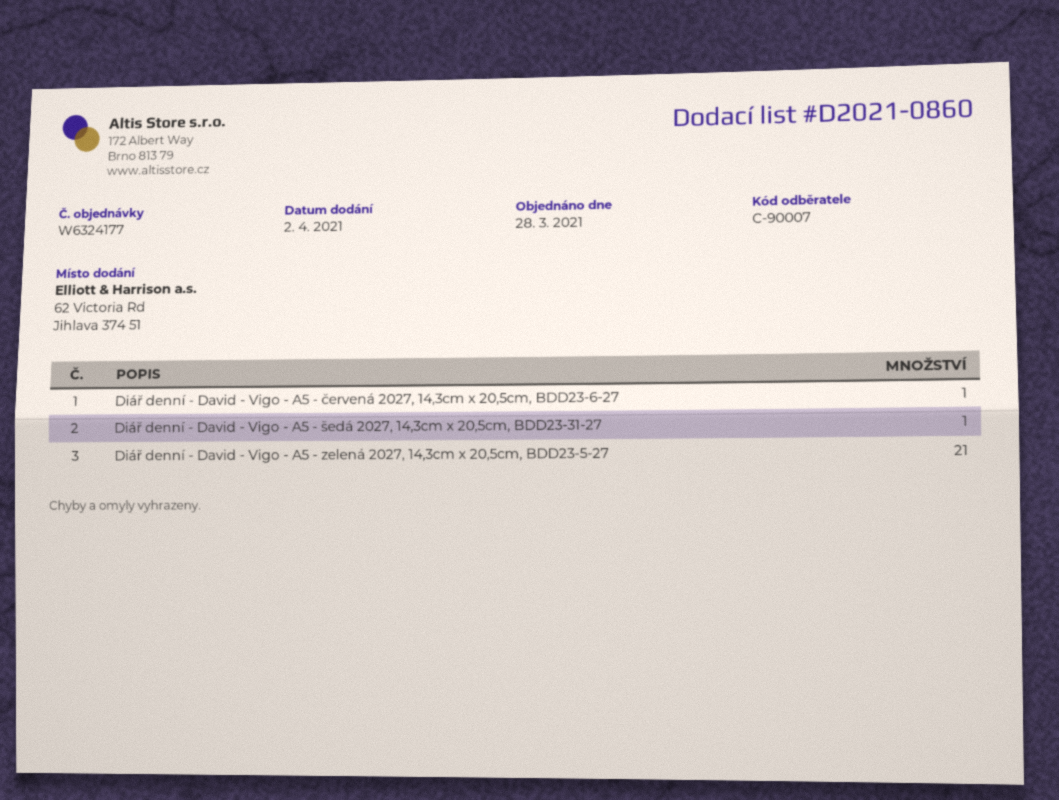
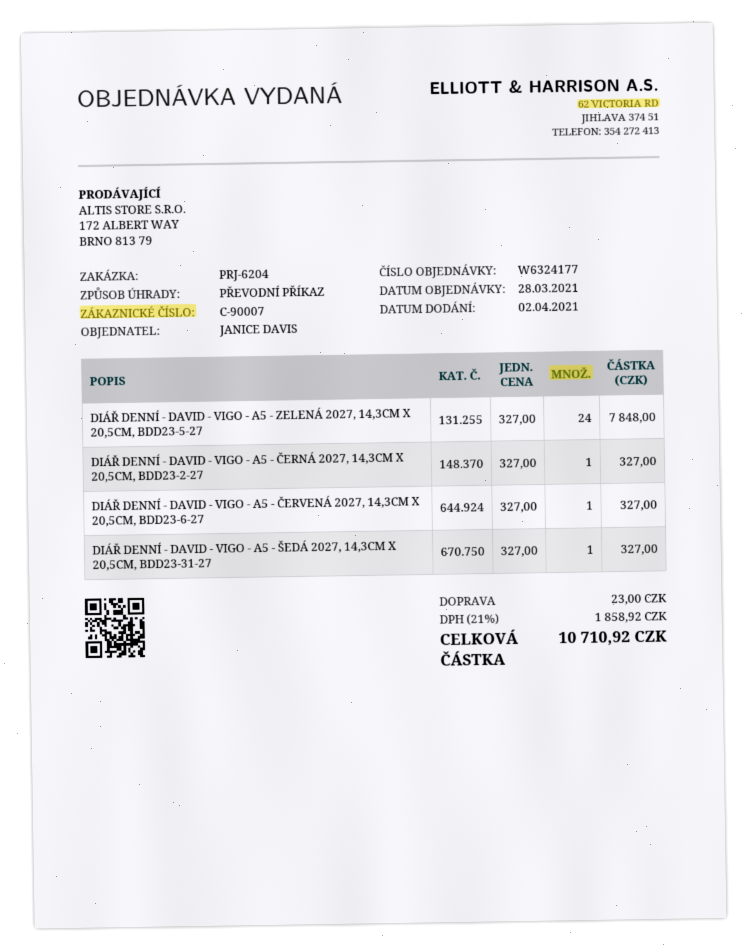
Diář denní - David - Vigo - A5 - zelená 2027, 14,3cm x 20,5cm, BDD23-5-27: 21 -> 24
DIÁŘ DENNÍ - DAVID - VIGO - A5 - ČERNÁ 2027, 14,3CM X 20,5CM, BDD23-2-27: none -> 1

